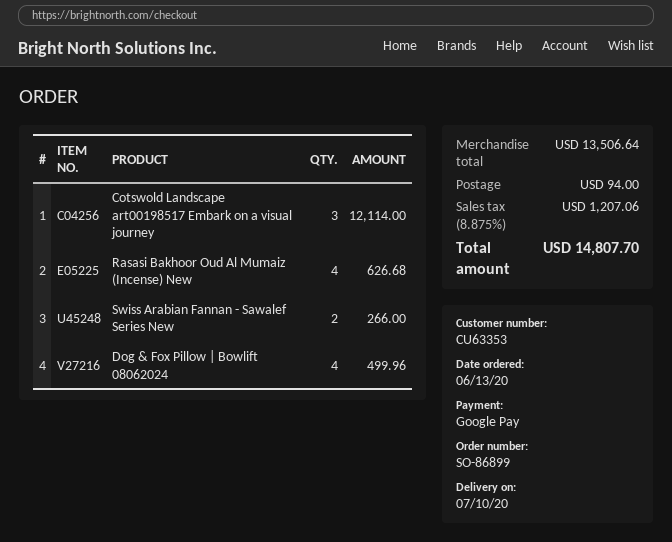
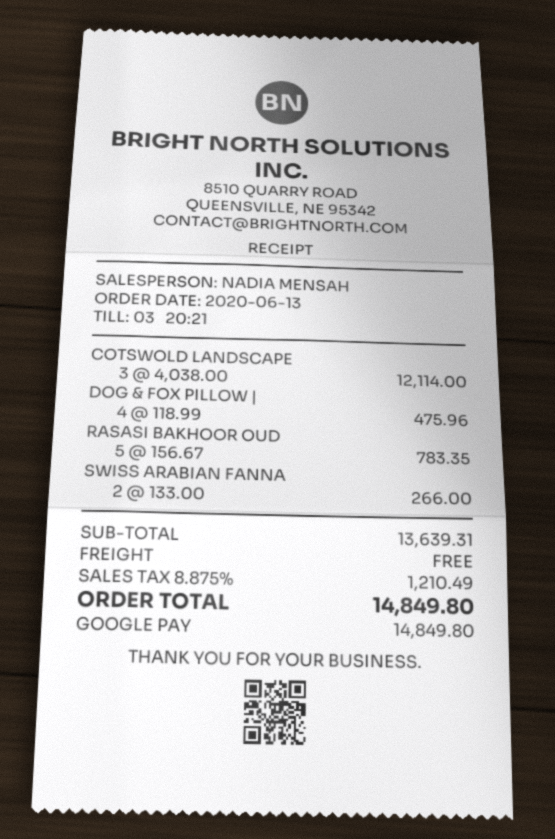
Rasasi Bakhoor Oud Al Mumaiz (Incense) New: 4 for 626.68 -> 5 for 783.35
Dog & Fox Pillow | Bowlift 08062024: 4 for 499.96 -> 4 for 475.96
subtotal: 13506.64 -> 13639.31
shipping: 94.00 -> 0.00
tax: 8.875% = 1207.06 -> 8.875% = 1210.49
total: 14807.70 -> 14849.80

